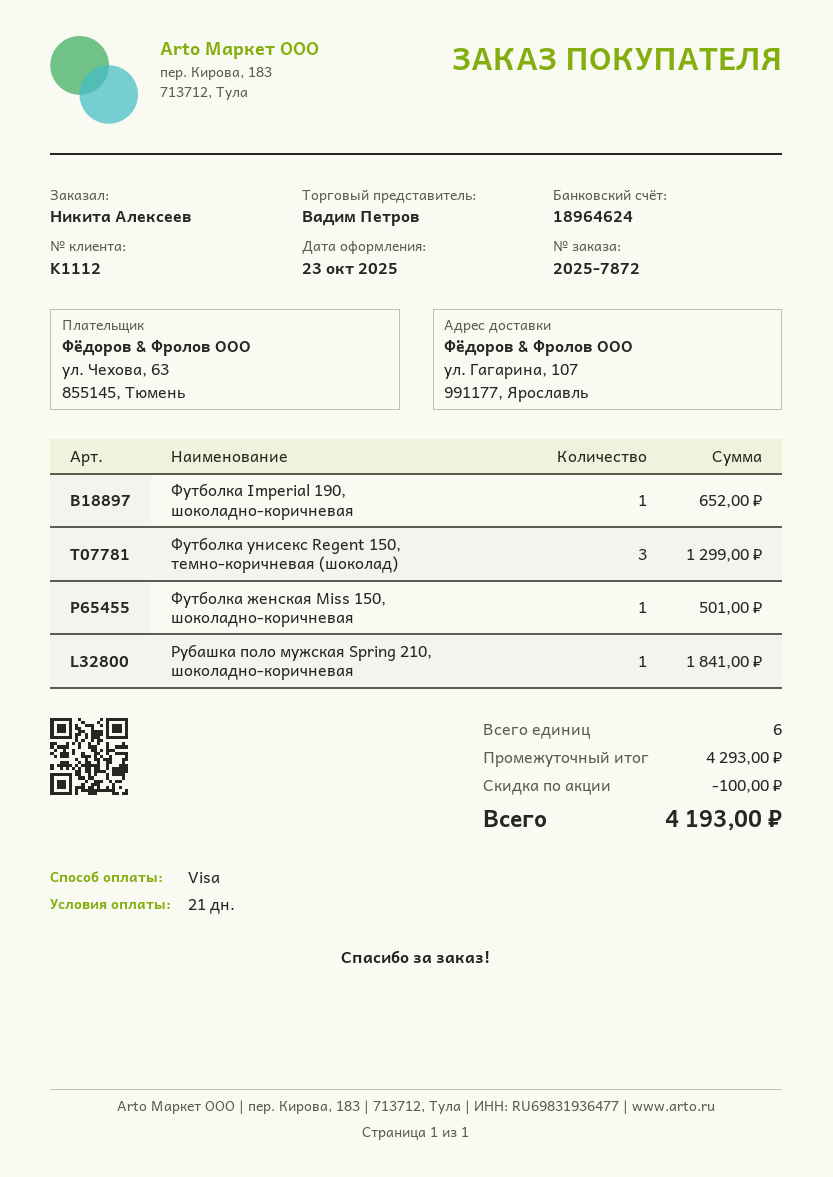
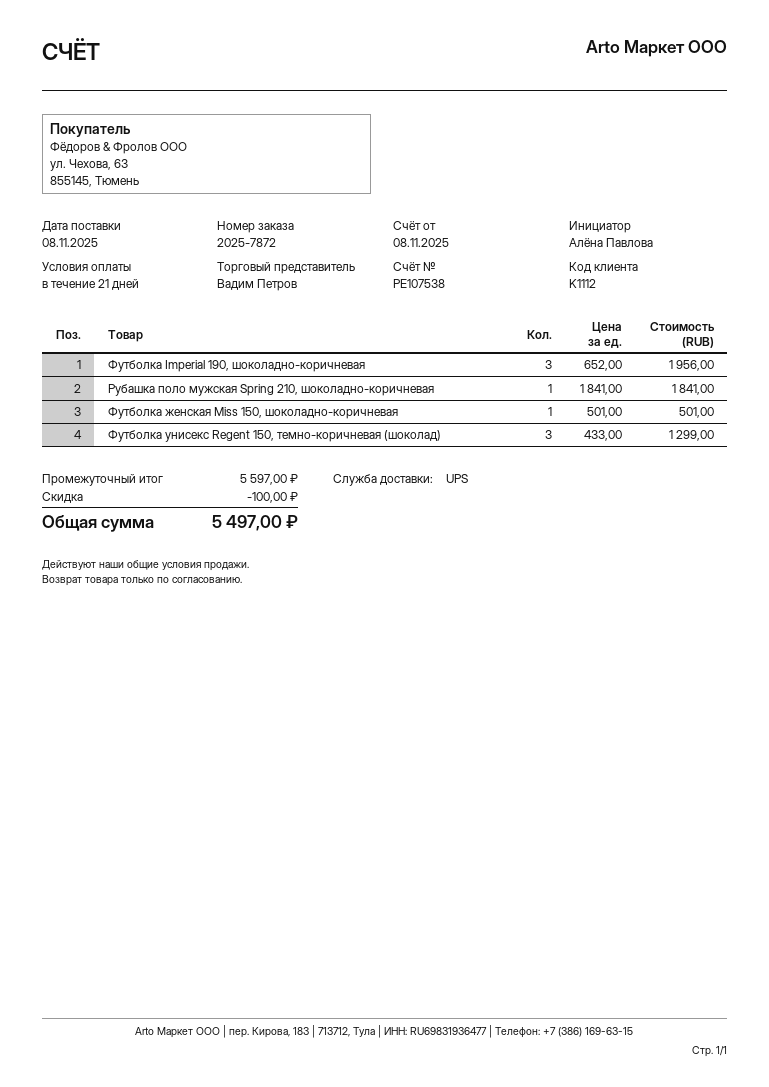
ordered by: Никита Алексеев -> Алёна Павлова
Футболка Imperial 190, шоколадно-коричневая: 1 for 652.00 -> 3 for 1956.00
subtotal: 4293.00 -> 5597.00
total: 4193.00 -> 5497.00

